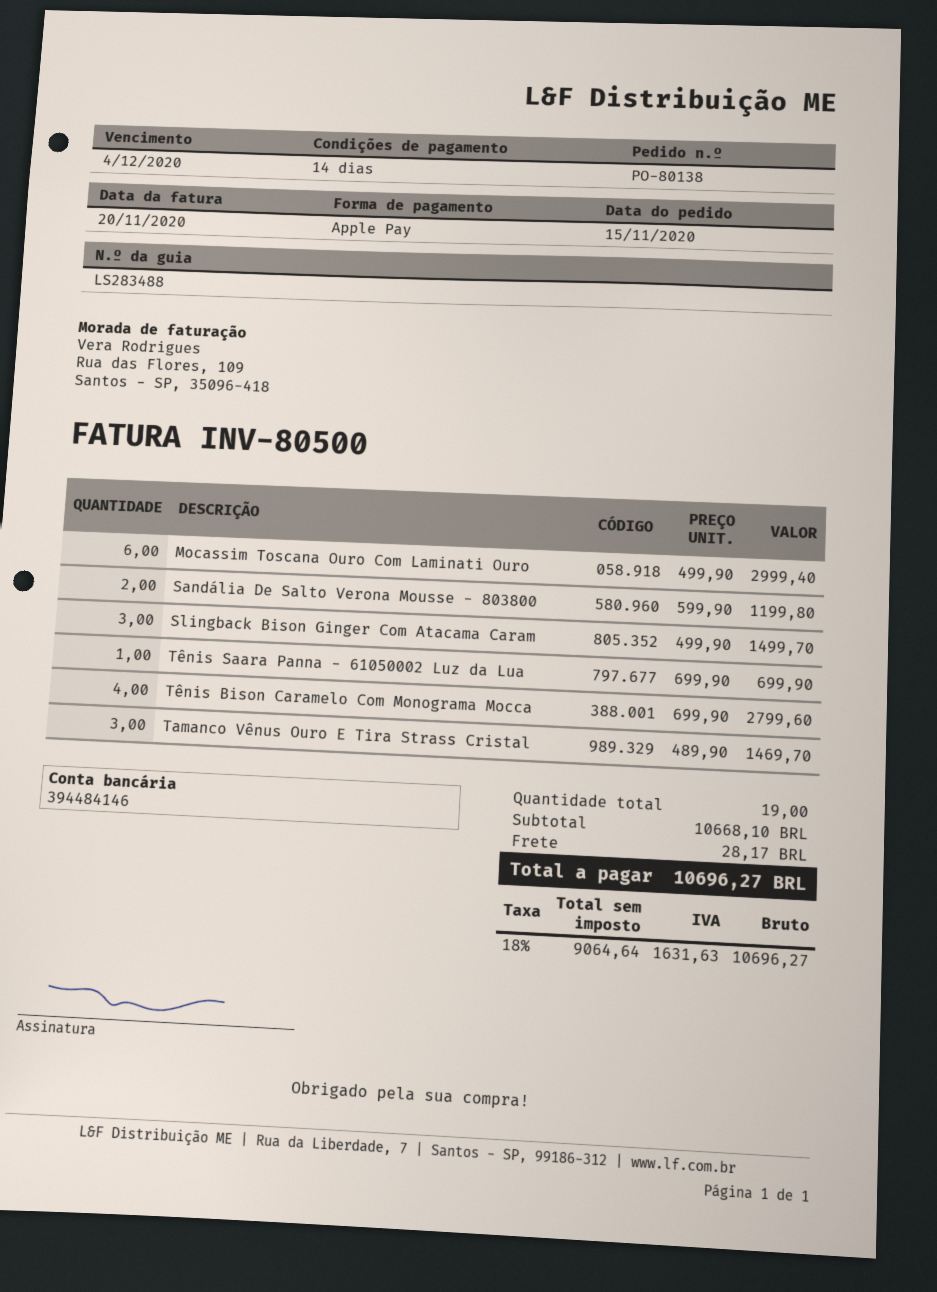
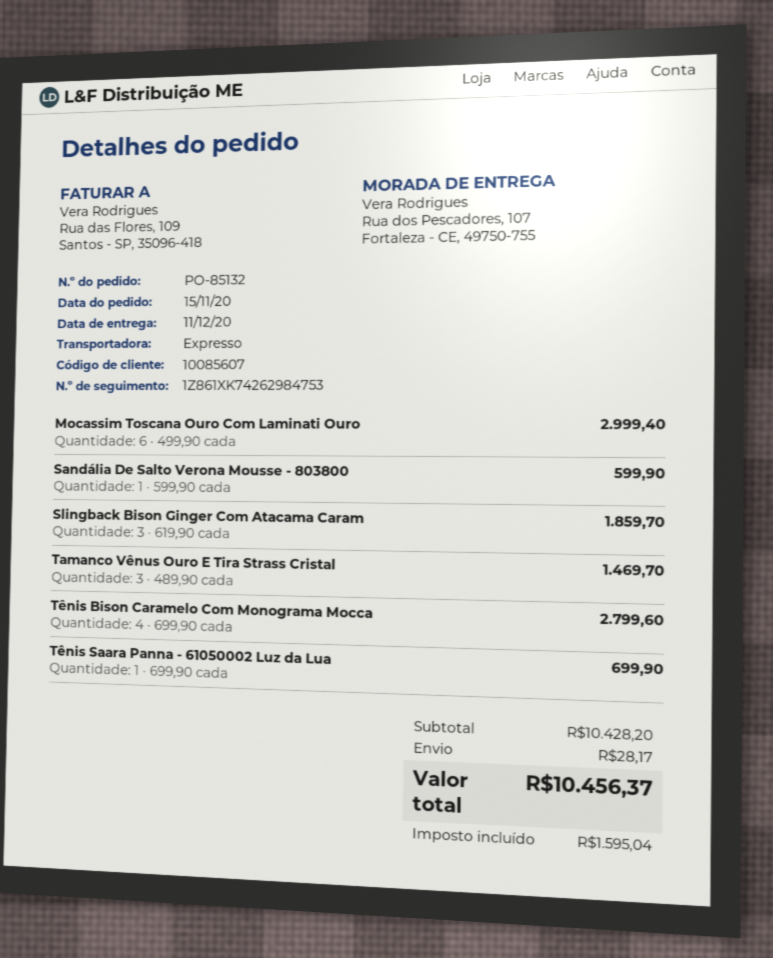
order number: PO-80138 -> PO-85132
Sandália De Salto Verona Mousse - 803800: 2 x 599.90 = 1199.80 -> 1 x 599.90 = 599.90
Slingback Bison Ginger Com Atacama Caram: 3 x 499.90 = 1499.70 -> 3 x 619.90 = 1859.70
subtotal: 10668.10 -> 10428.20
tax: 1631.63 -> 1595.04
total: 10696.27 -> 10456.37

